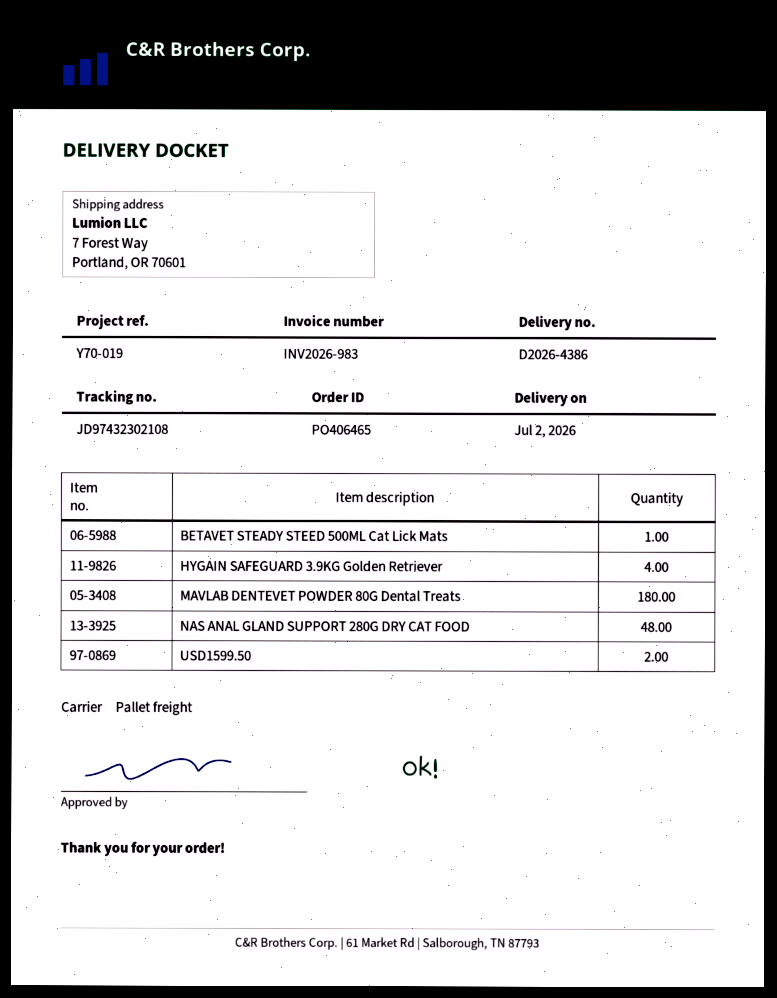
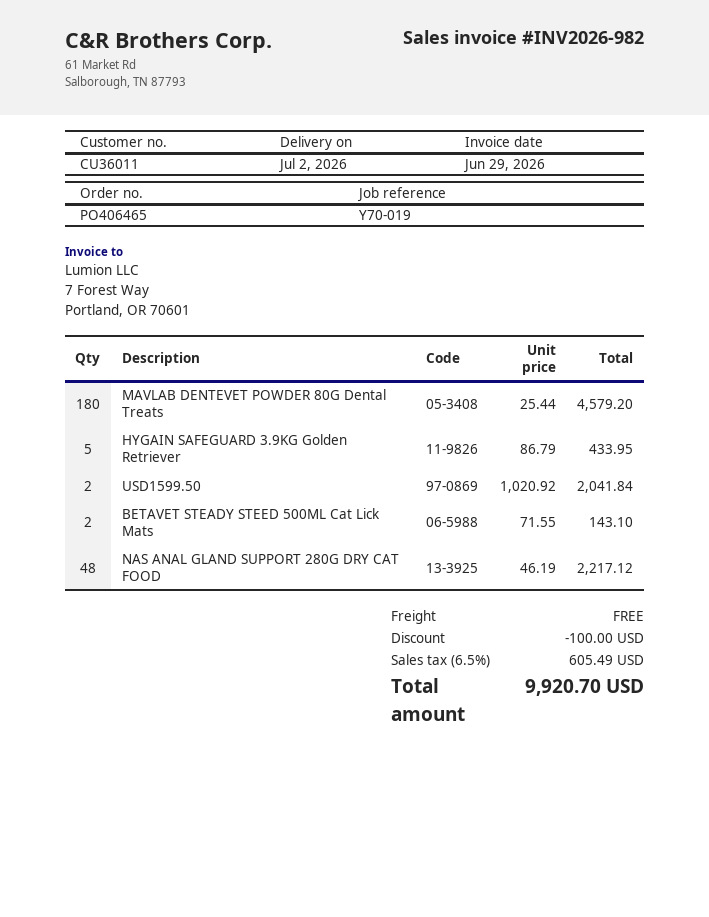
invoice number: INV2026-983 -> INV2026-982
BETAVET STEADY STEED 500ML Cat Lick Mats: 1 -> 2
HYGAIN SAFEGUARD 3.9KG Golden Retriever: 4 -> 5

